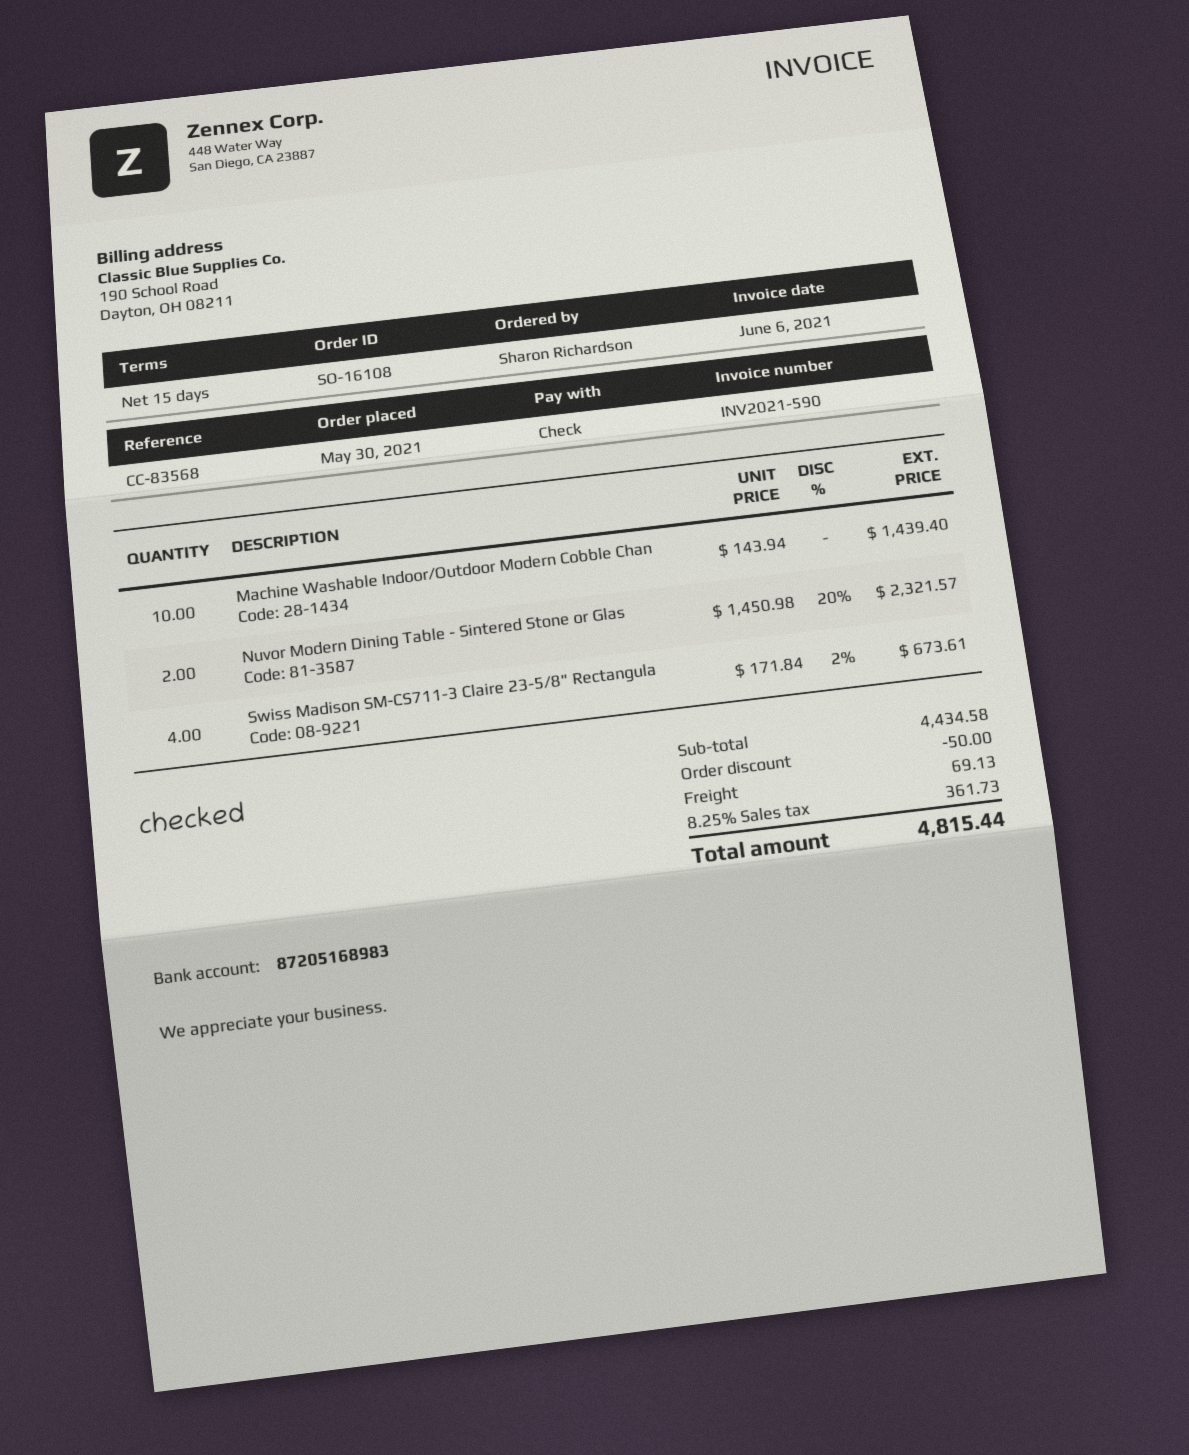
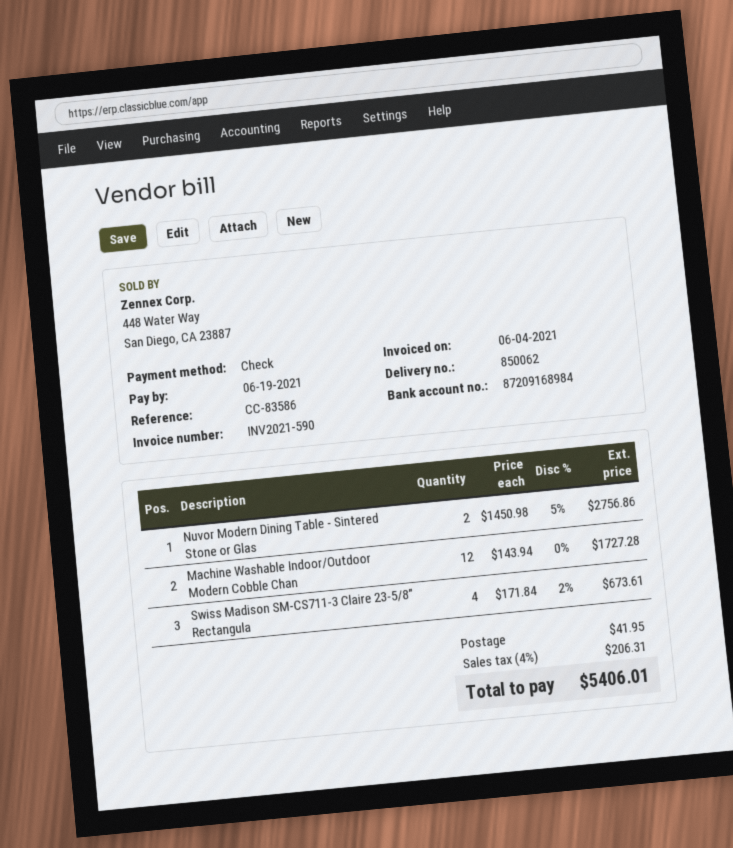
invoice date: 2021-06-06 -> 2021-06-04
reference: CC-83568 -> CC-83586
bank account: 87205168983 -> 87209168984
Machine Washable Indoor/Outdoor Modern Cobble Chan: 10 x 143.94 = 1439.40 -> 12 x 143.94 = 1727.28
Nuvor Modern Dining Table - Sintered Stone or Glas: 2 x 1450.98 - 20% = 2321.57 -> 2 x 1450.98 - 5% = 2756.86
discount: 50.00 -> none
shipping: 69.13 -> 41.95
tax: 8.25% = 361.73 -> 4% = 206.31
total: 4815.44 -> 5406.01

